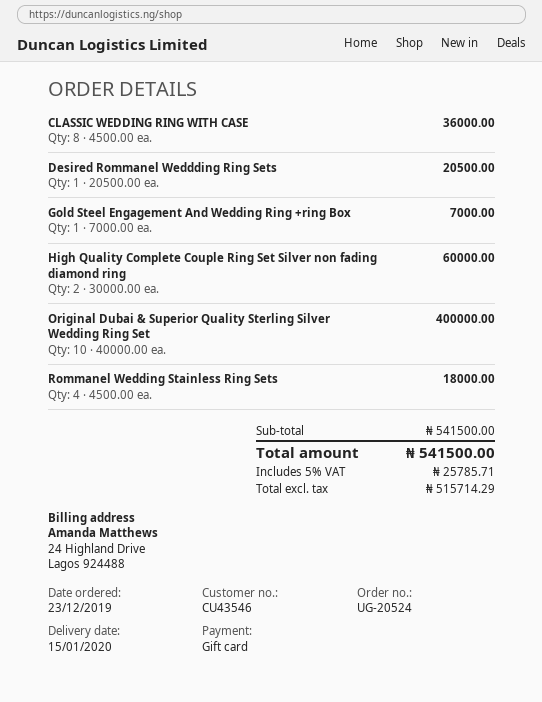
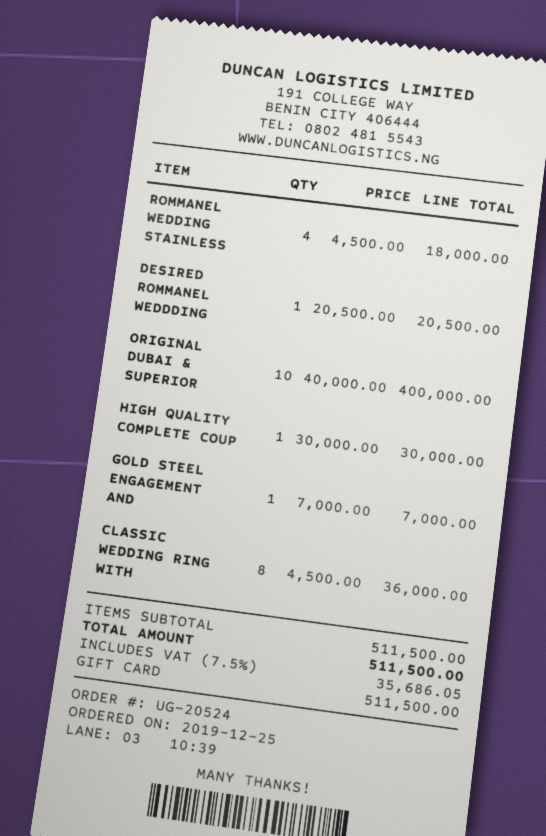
order date: 2019-12-23 -> 2019-12-25
High Quality Complete Couple Ring Set Silver non fading diamond ring: 2 x 30000.00 = 60000.00 -> 1 x 30000.00 = 30000.00
subtotal: 541500.00 -> 511500.00
tax: 5% = 25785.71 -> 7.5% = 35686.05
total: 541500.00 -> 511500.00

